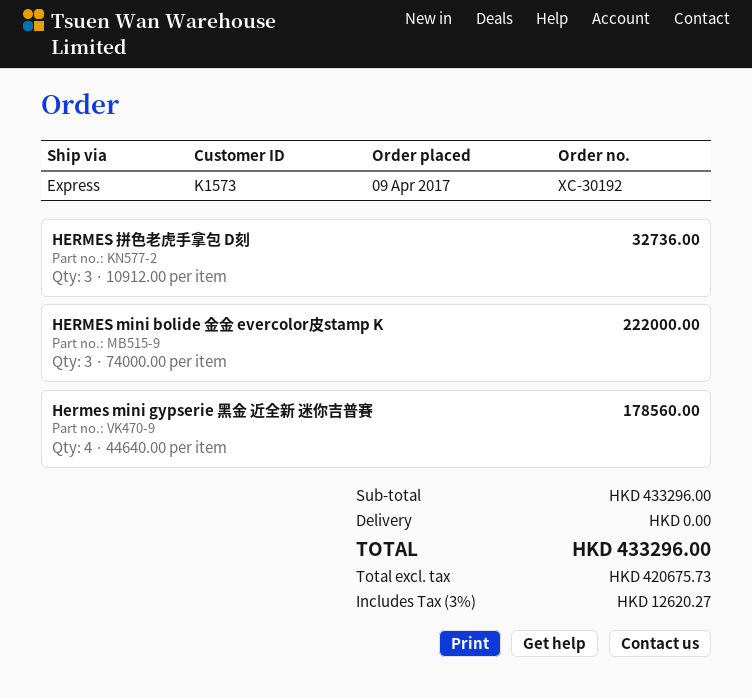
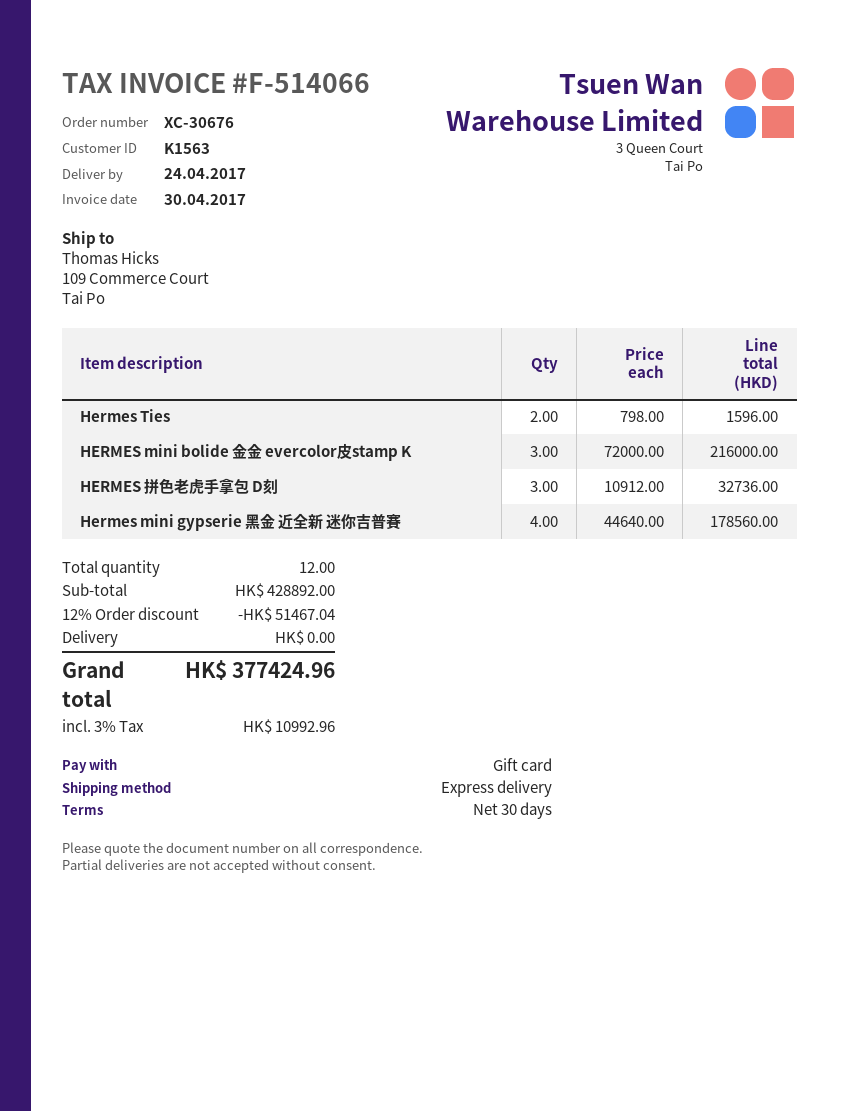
order number: XC-30192 -> XC-30676
customer number: K1573 -> K1563
HERMES mini bolide 金金 evercolor皮stamp K: 3 x 74000.00 = 222000.00 -> 3 x 72000.00 = 216000.00
Hermes Ties: none -> 2 x 798.00 = 1596.00
subtotal: 433296.00 -> 428892.00
discount: none -> 12% = 51467.04
tax: 3% = 12620.27 -> 3% = 10992.96
total: 433296.00 -> 377424.96

